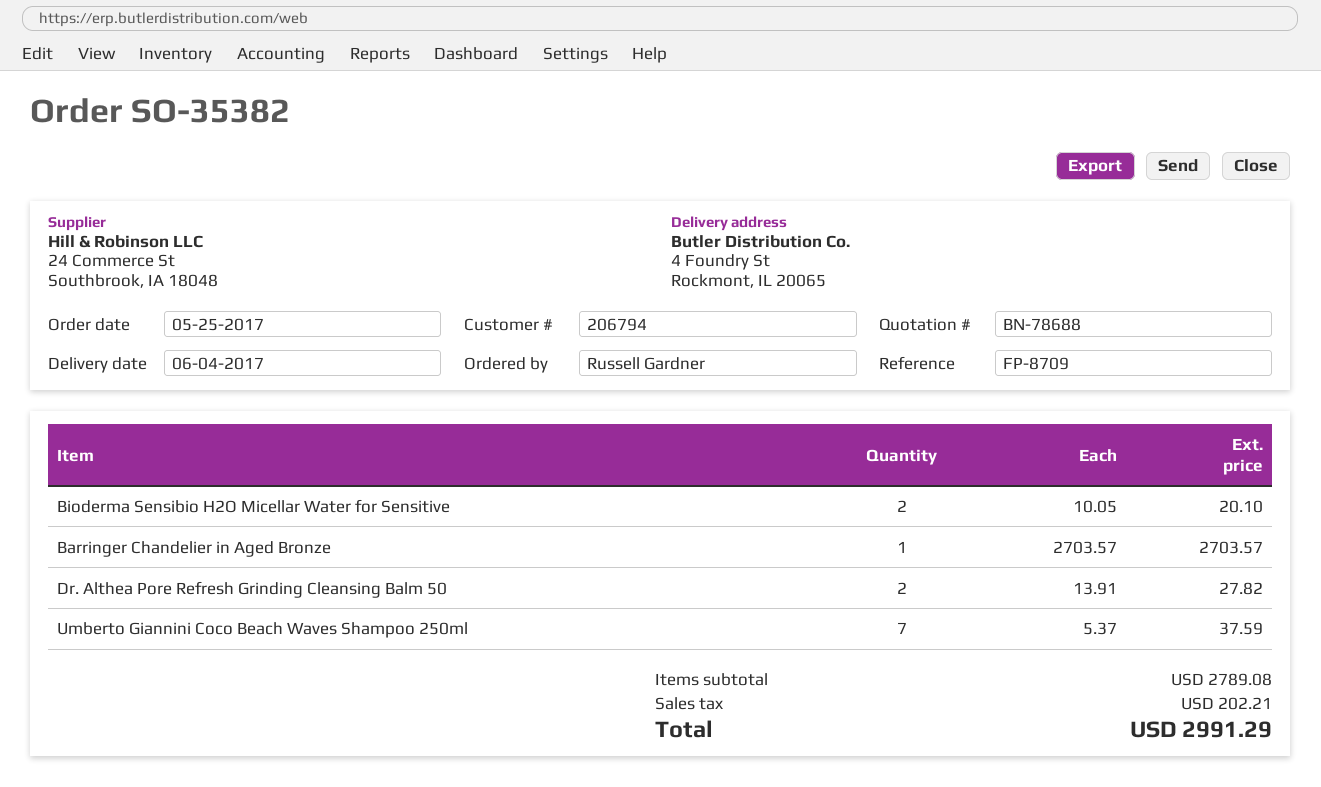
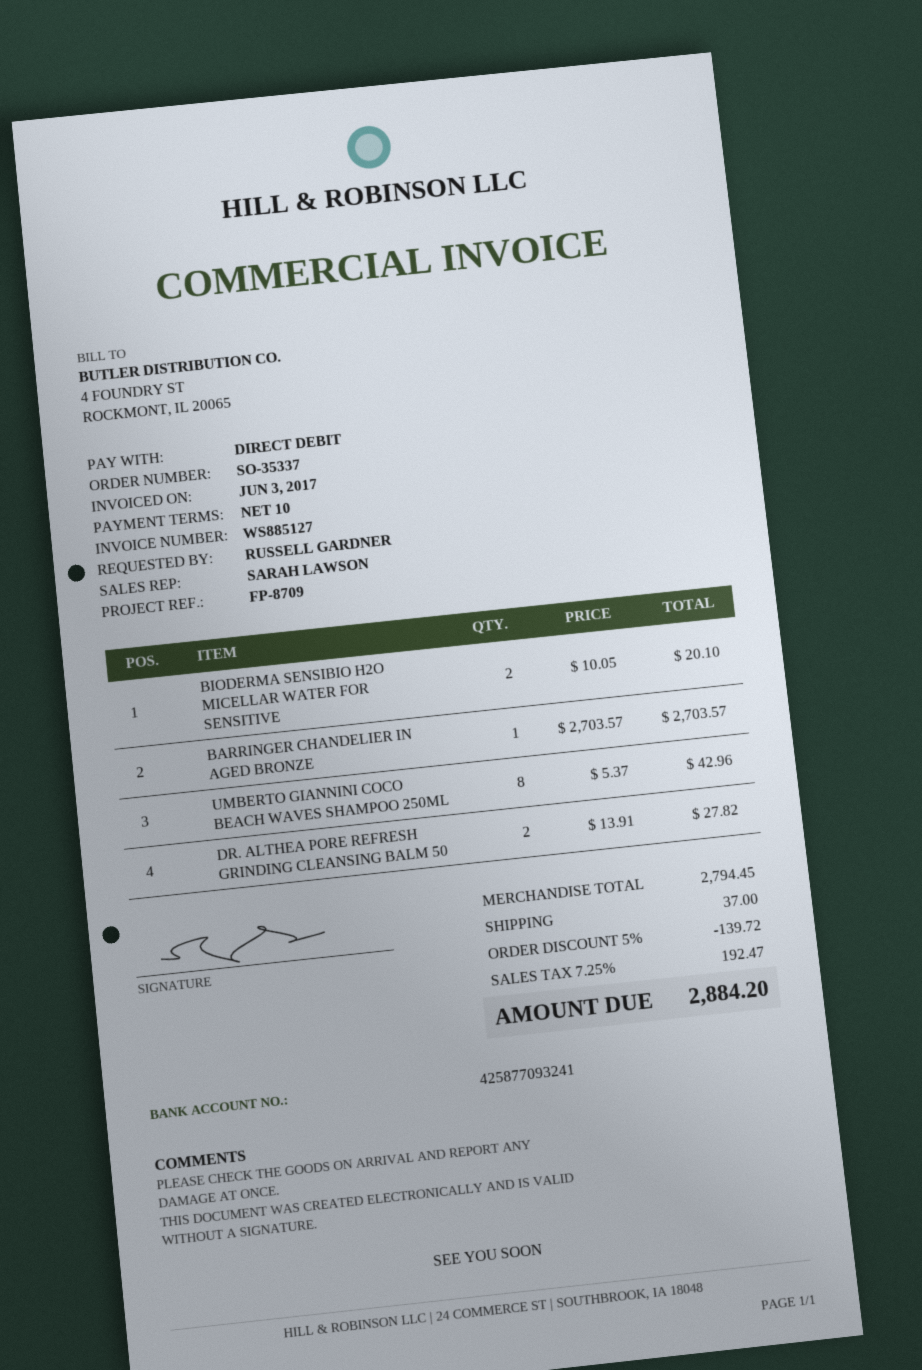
order number: SO-35382 -> SO-35337
Umberto Giannini Coco Beach Waves Shampoo 250ml: 7 x 5.37 = 37.59 -> 8 x 5.37 = 42.96
subtotal: 2789.08 -> 2794.45
discount: none -> 5% = 139.72
shipping: none -> 37.00
tax: 202.21 -> 192.47
total: 2991.29 -> 2884.20

